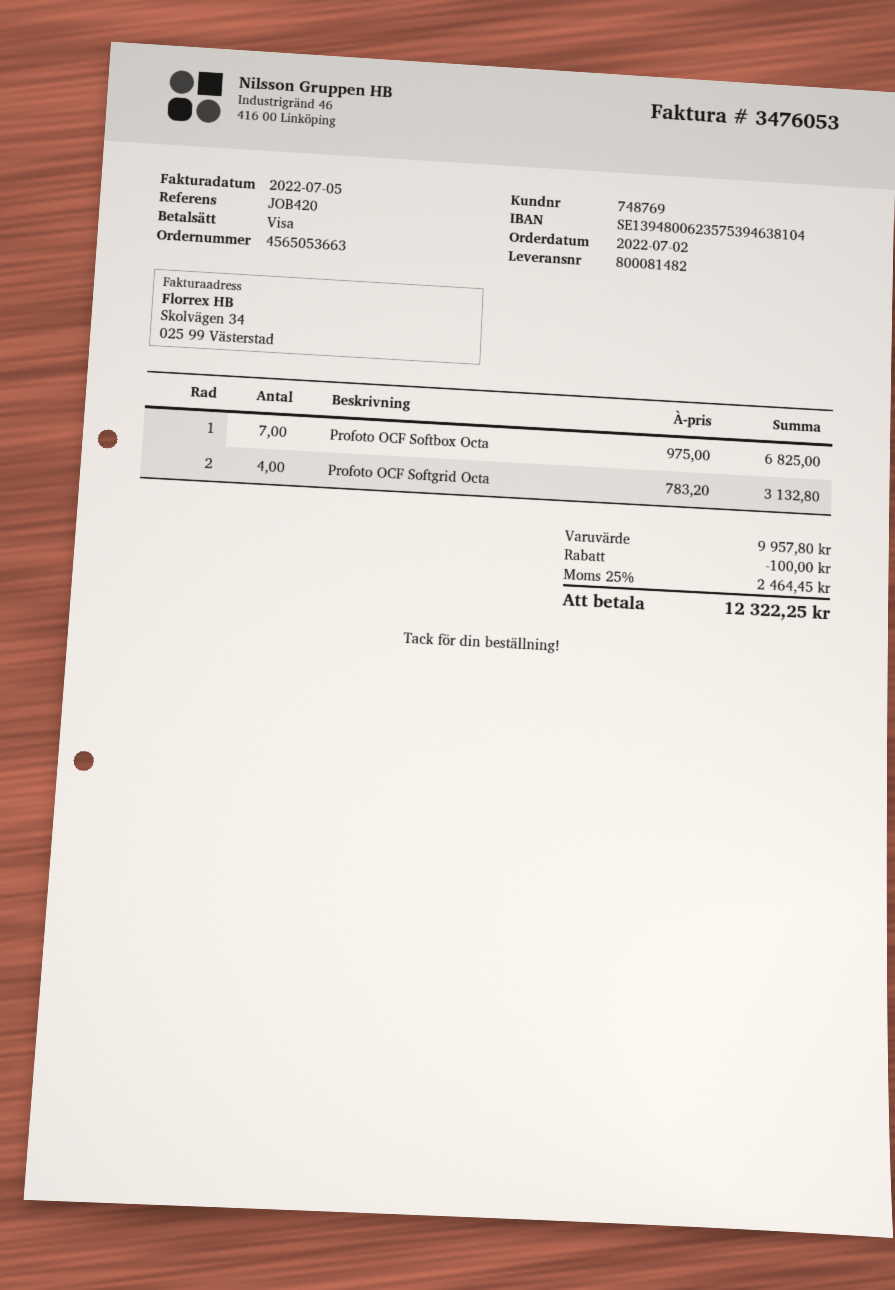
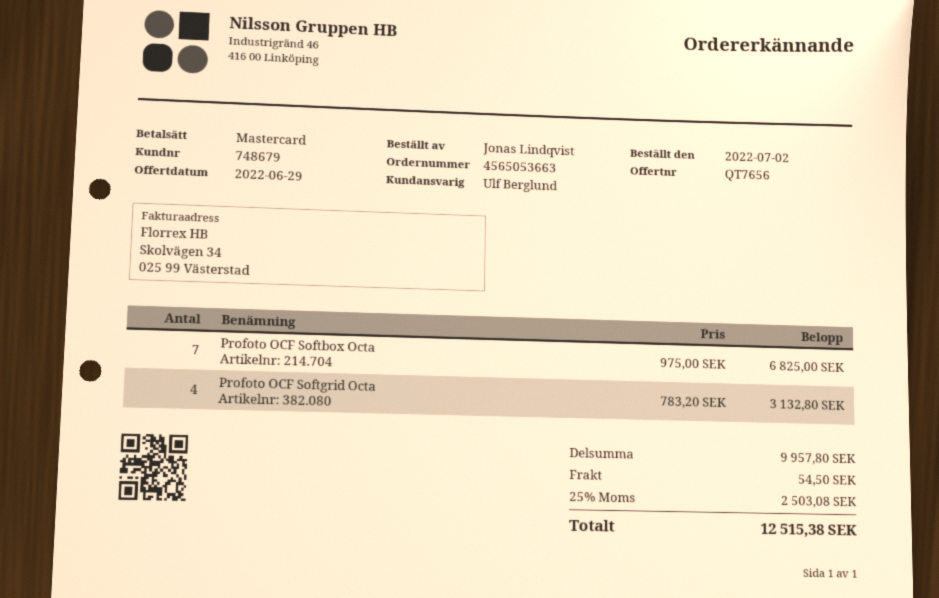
customer number: 748769 -> 748679
payment method: Visa -> Mastercard
discount: 100.00 -> none
shipping: none -> 54.50
tax: 25% = 2464.45 -> 25% = 2503.08
total: 12322.25 -> 12515.38

